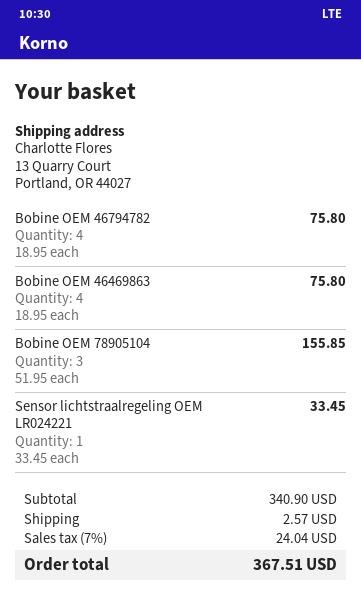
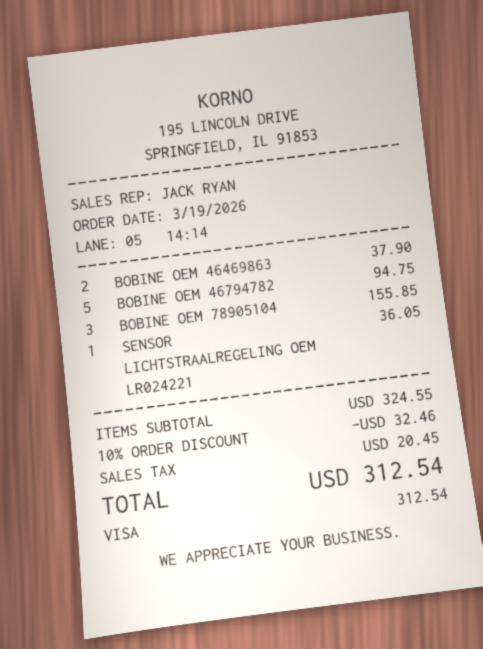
Bobine OEM 46794782: 4 for 75.80 -> 5 for 94.75
Bobine OEM 46469863: 4 for 75.80 -> 2 for 37.90
Sensor lichtstraalregeling OEM LR024221: 1 for 33.45 -> 1 for 36.05
subtotal: 340.90 -> 324.55
discount: none -> 10% = 32.46
shipping: 2.57 -> none
tax: 24.04 -> 20.45
total: 367.51 -> 312.54

